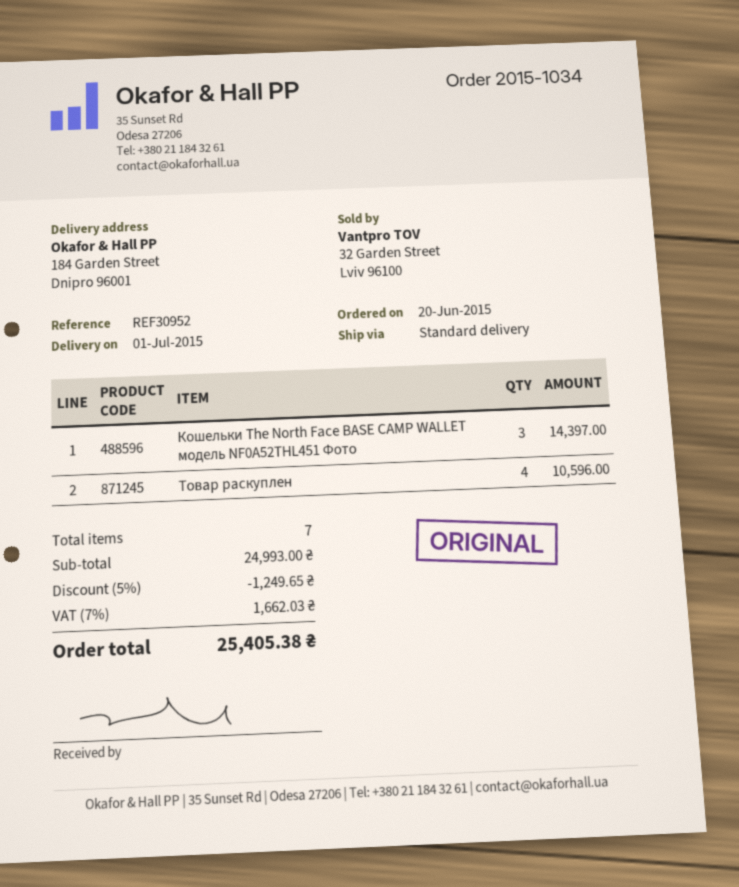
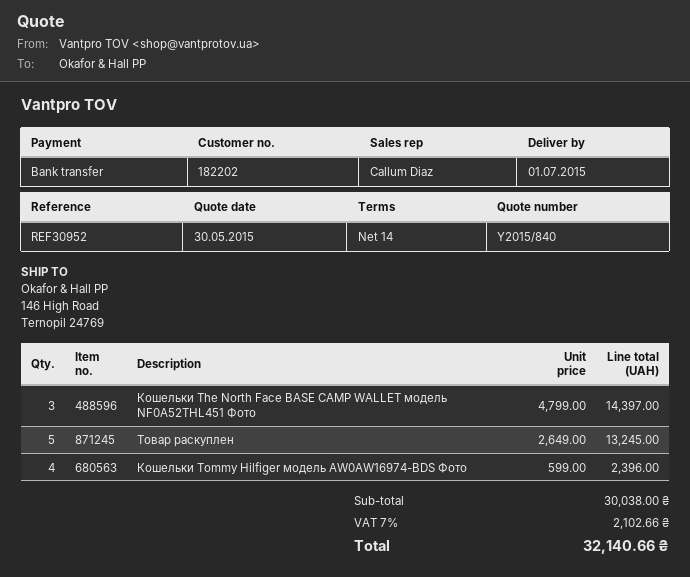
ship to: 184 Garden Street, Dnipro 96001 -> 146 High Road, Ternopil 24769
Товар раскуплен: 4 for 10596.00 -> 5 for 13245.00
Кошельки Tommy Hilfiger модель AW0AW16974-BDS Фото: none -> 4 for 2396.00
subtotal: 24993.00 -> 30038.00
discount: 5% = 1249.65 -> none
tax: 7% = 1662.03 -> 7% = 2102.66
total: 25405.38 -> 32140.66

